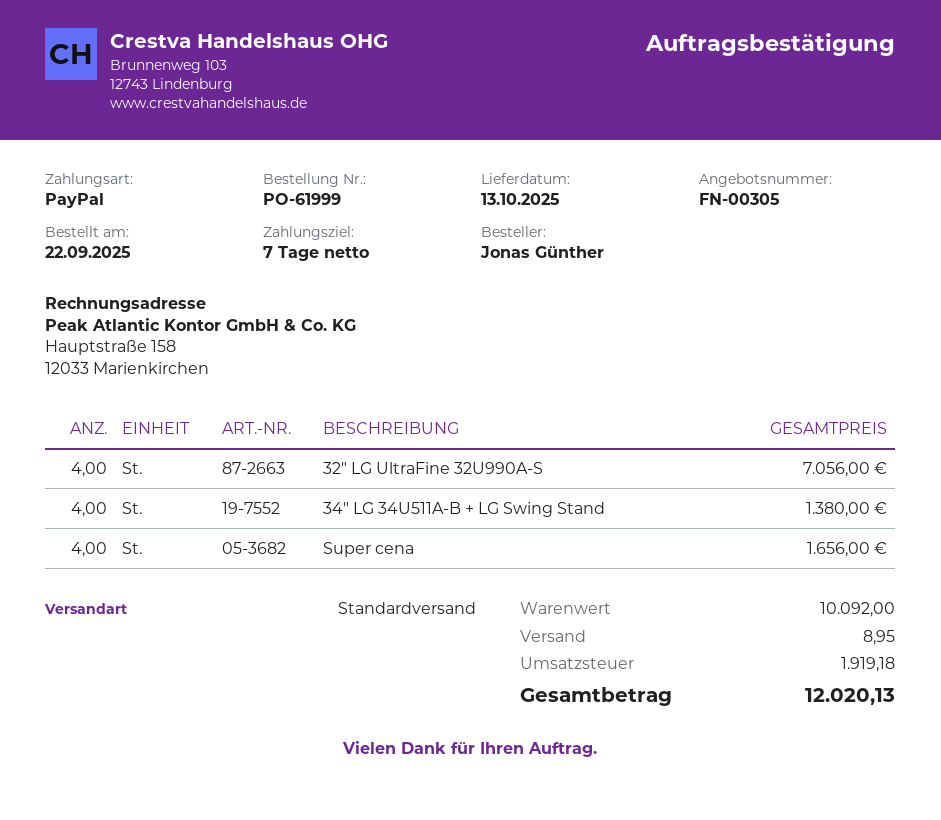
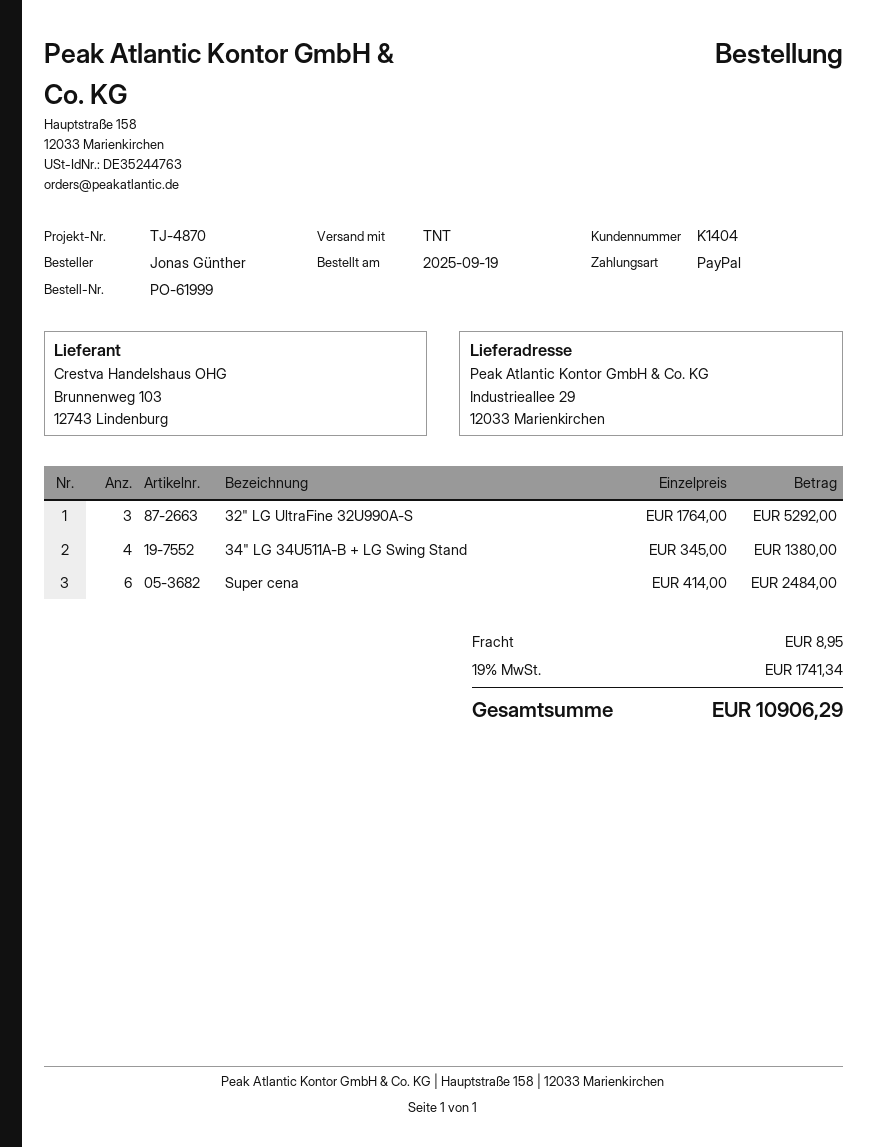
order date: 2025-09-22 -> 2025-09-19
shipping method: standard -> TNT
32" LG UltraFine 32U990A-S: 4 for 7056.00 -> 3 for 5292.00
Super cena: 4 for 1656.00 -> 6 for 2484.00
tax: 1919.18 -> 1741.34
total: 12020.13 -> 10906.29

